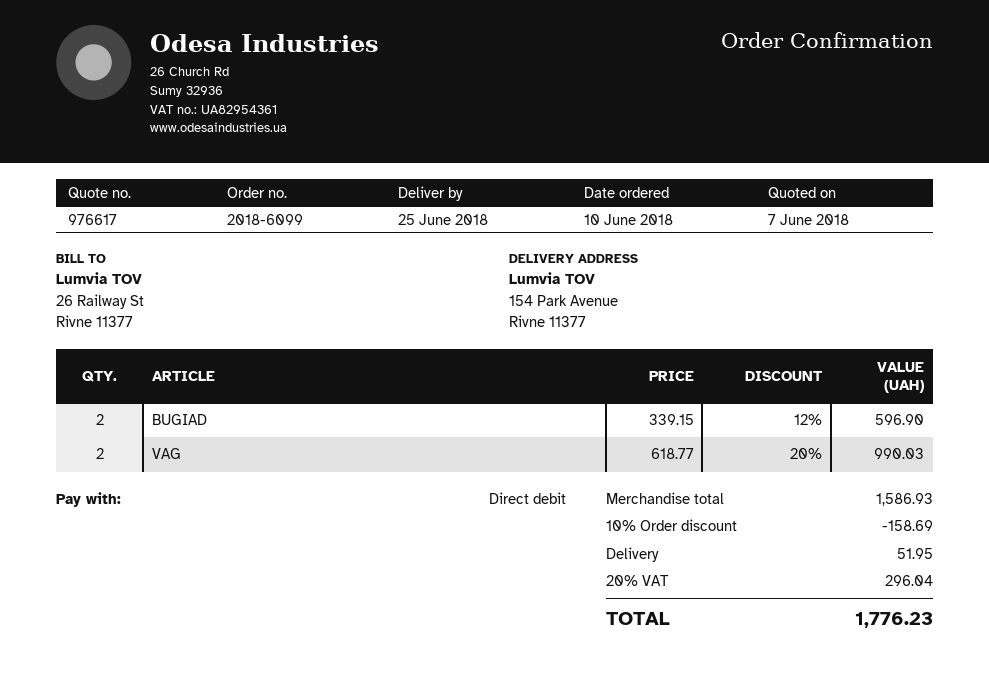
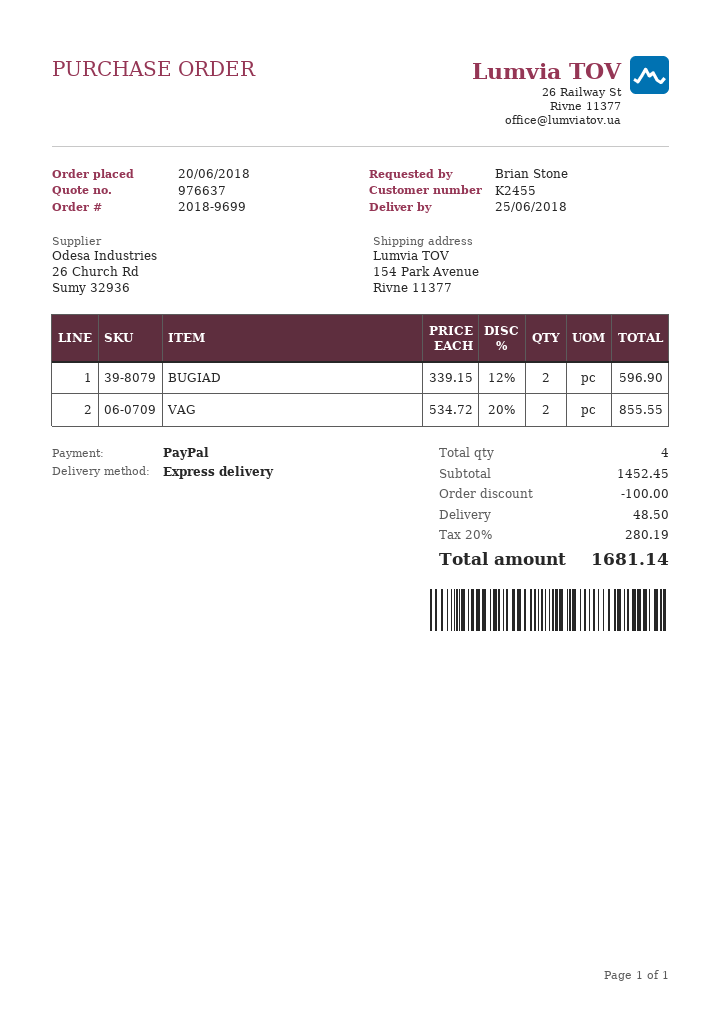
quote number: 976617 -> 976637
order number: 2018-6099 -> 2018-9699
order date: 2018-06-10 -> 2018-06-20
payment method: direct debit -> PayPal
VAG: 2 x 618.77 - 20% = 990.03 -> 2 x 534.72 - 20% = 855.55
subtotal: 1586.93 -> 1452.45
discount: 158.69 -> 100.00
shipping: 51.95 -> 48.50
tax: 20% = 296.04 -> 20% = 280.19
total: 1776.23 -> 1681.14

